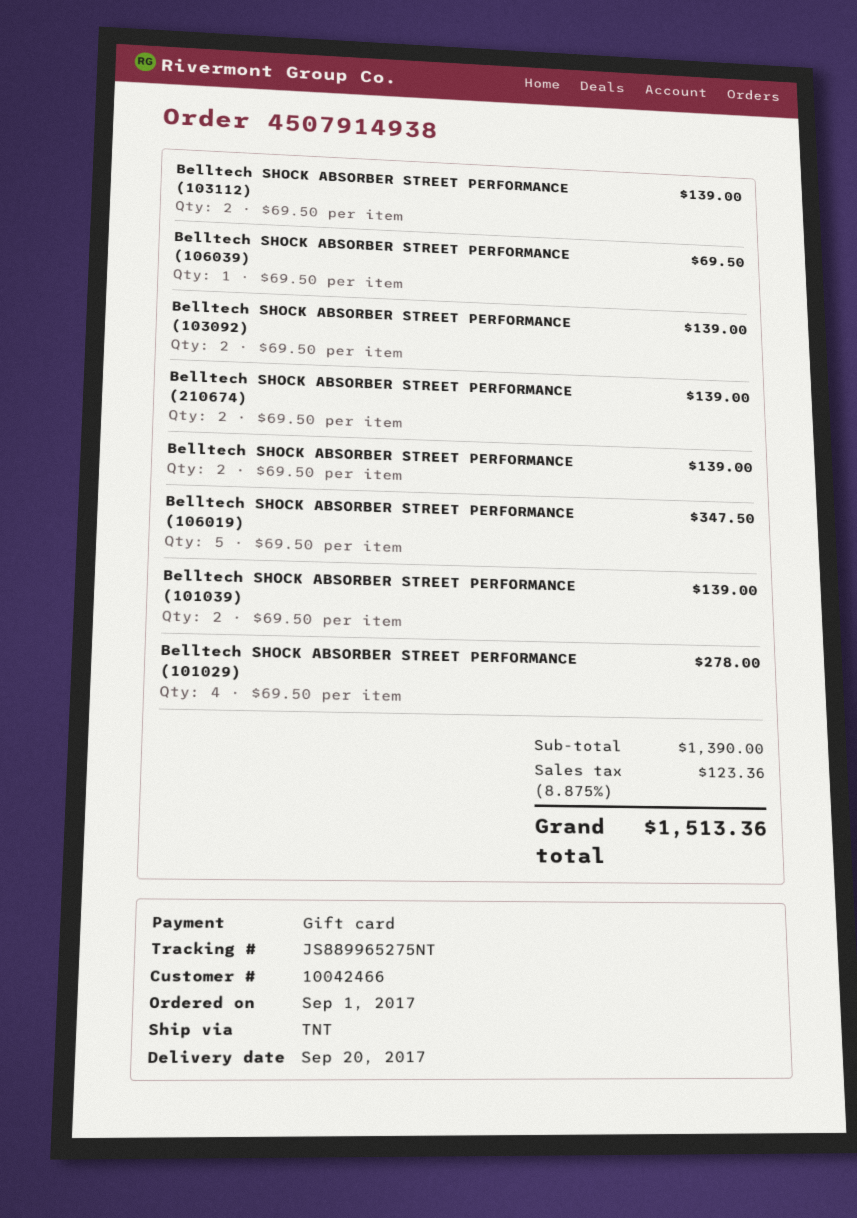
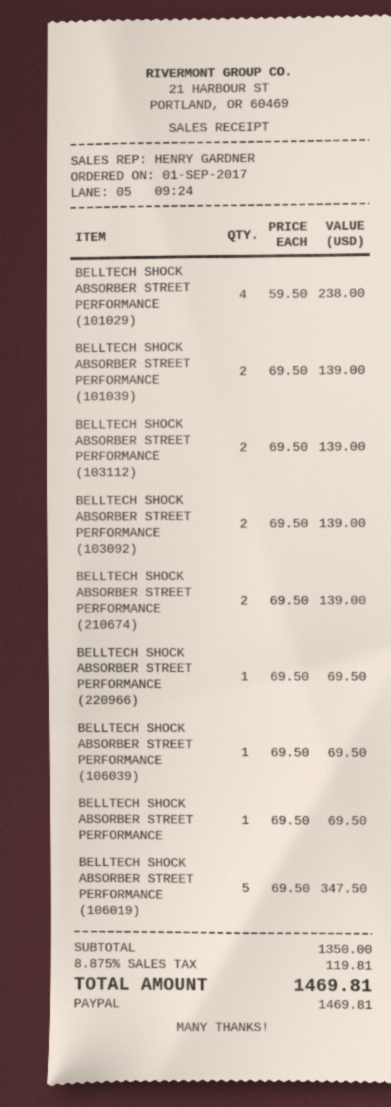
payment method: gift card -> PayPal
Belltech SHOCK ABSORBER STREET PERFORMANCE: 2 x 69.50 = 139.00 -> 1 x 69.50 = 69.50
Belltech SHOCK ABSORBER STREET PERFORMANCE (101029): 4 x 69.50 = 278.00 -> 4 x 59.50 = 238.00
BELLTECH SHOCK ABSORBER STREET PERFORMANCE (220966): none -> 1 x 69.50 = 69.50
subtotal: 1390.00 -> 1350.00
tax: 8.875% = 123.36 -> 8.875% = 119.81
total: 1513.36 -> 1469.81

